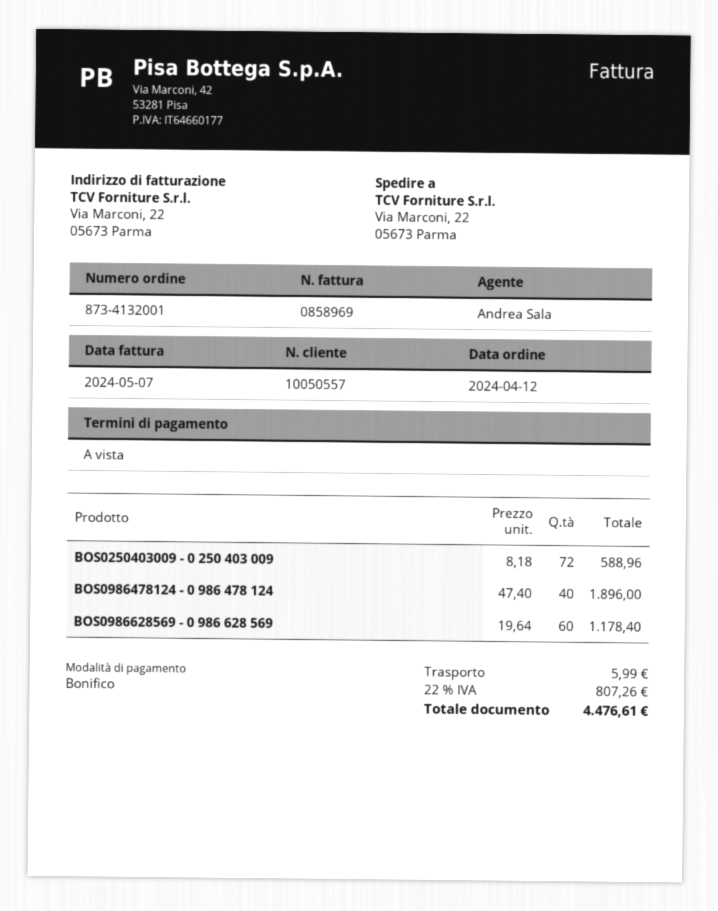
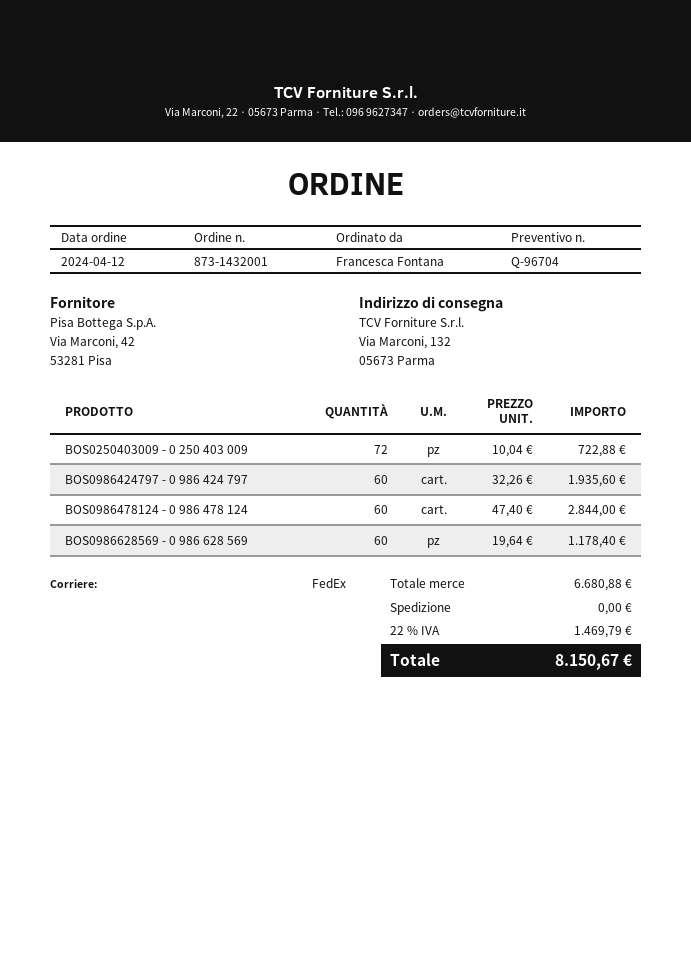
order number: 873-4132001 -> 873-1432001
ship to: Via Marconi, 22, 05673 Parma -> Via Marconi, 132, 05673 Parma
BOS0250403009 - 0 250 403 009: 72 x 8.18 = 588.96 -> 72 x 10.04 = 722.88
BOS0986478124 - 0 986 478 124: 40 x 47.40 = 1896.00 -> 60 x 47.40 = 2844.00
BOS0986424797 - 0 986 424 797: none -> 60 x 32.26 = 1935.60
shipping: 5.99 -> 0.00
tax: 22% = 807.26 -> 22% = 1469.79
total: 4476.61 -> 8150.67

